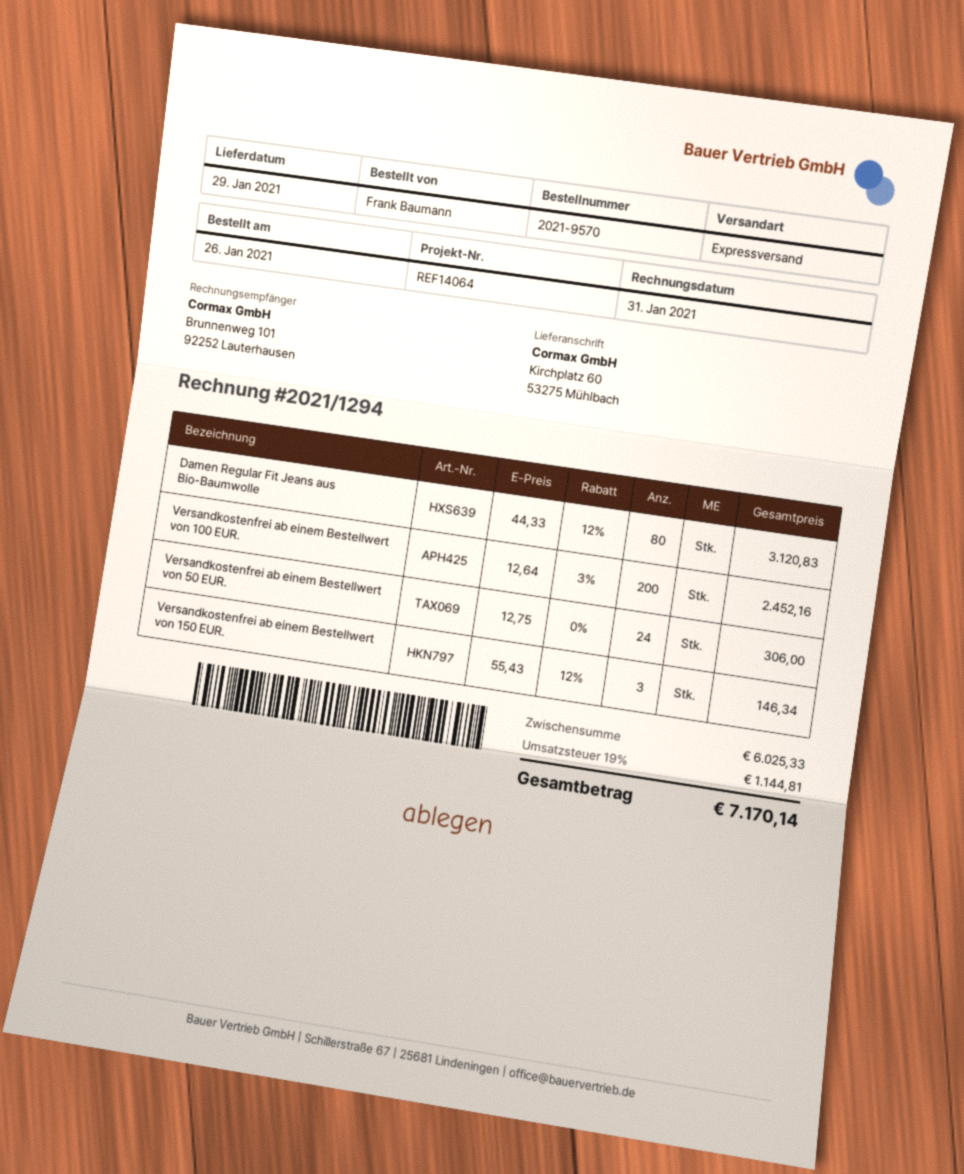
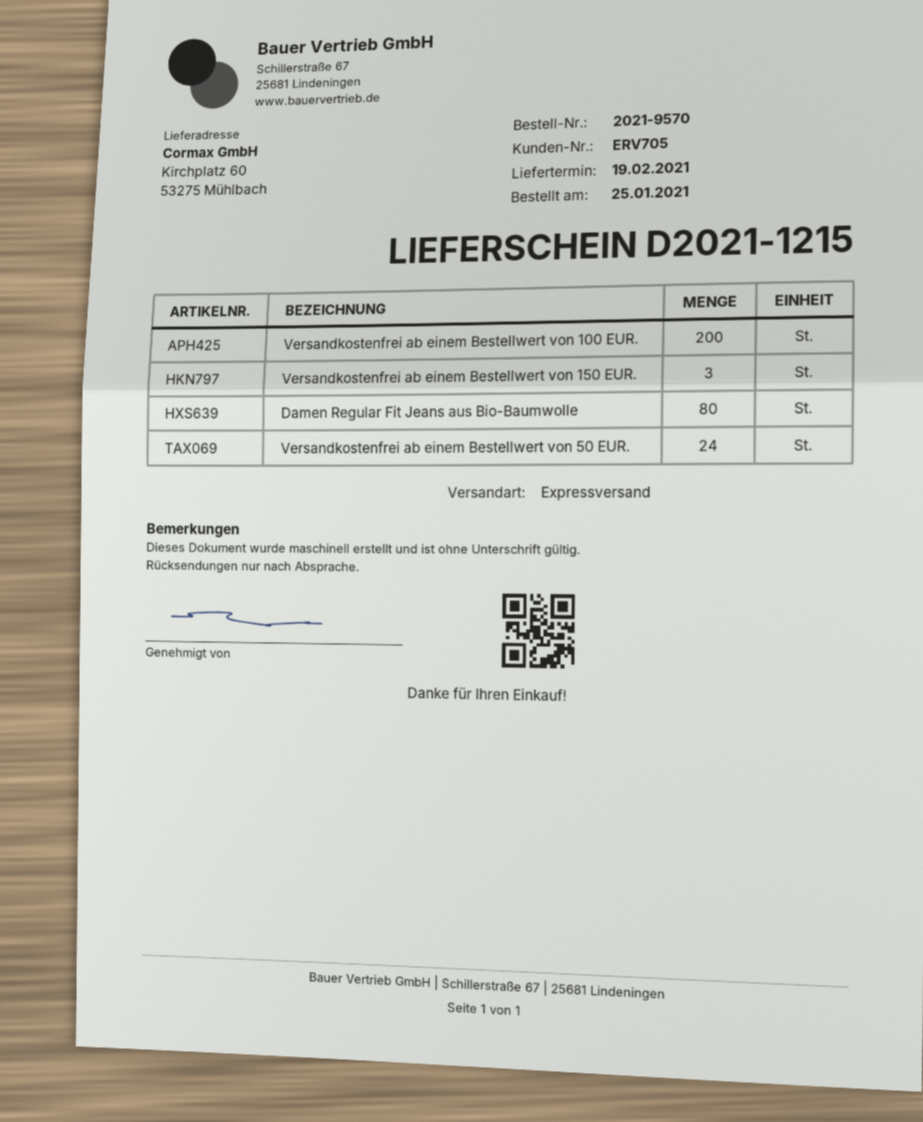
order date: 2021-01-26 -> 2021-01-25
delivery date: 2021-01-29 -> 2021-02-19

